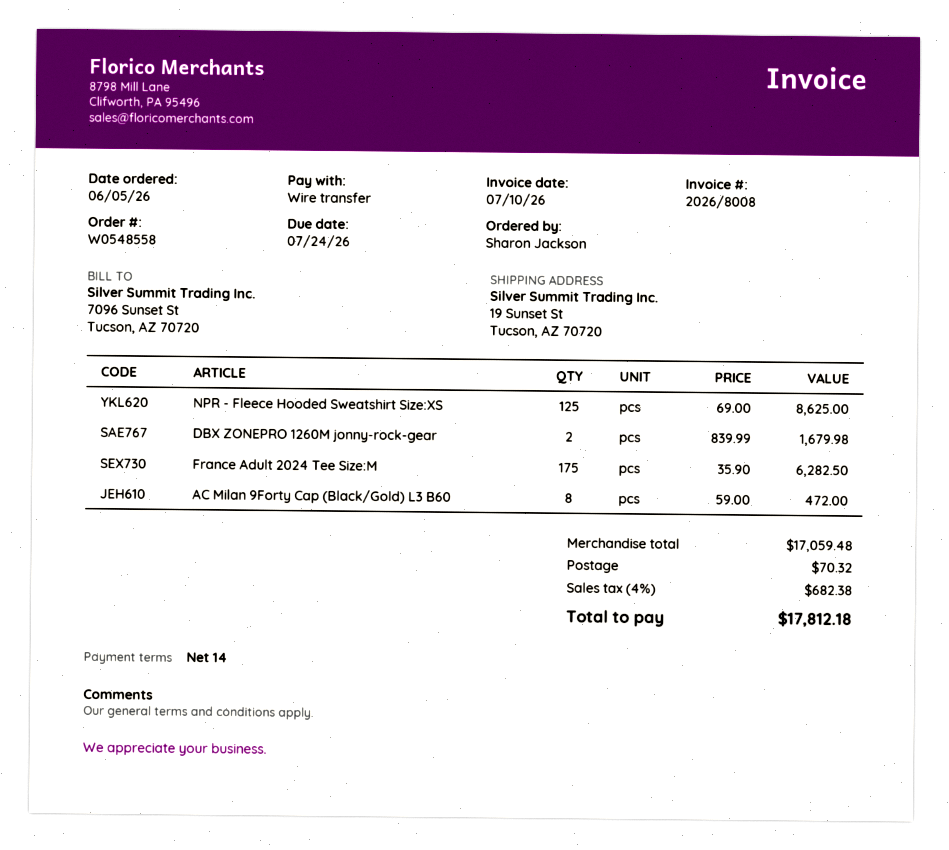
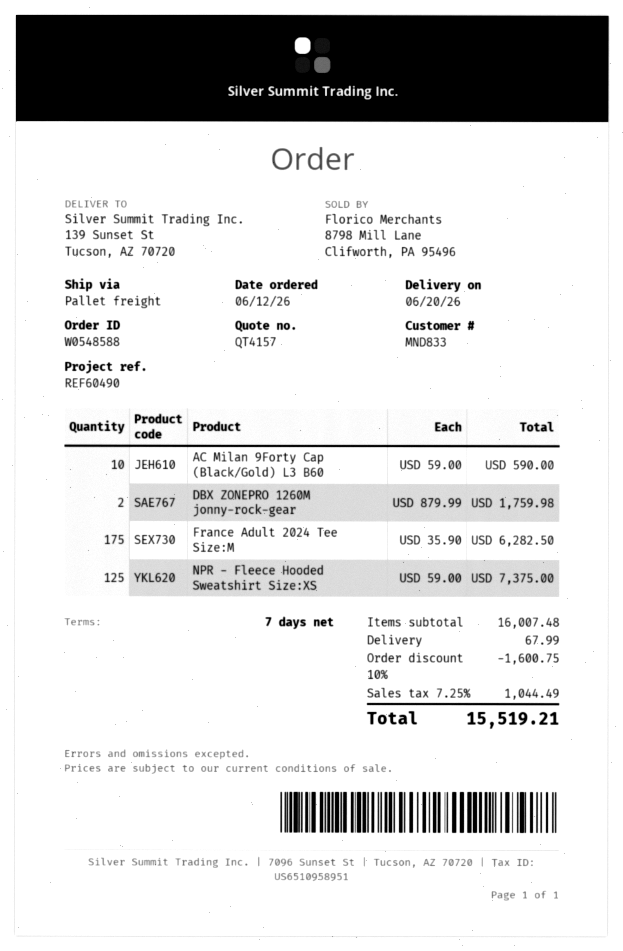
order number: W0548558 -> W0548588
order date: 2026-06-05 -> 2026-06-12
payment terms: 14 days -> 7 days
ship to: 19 Sunset St, Tucson, AZ 70720 -> 139 Sunset St, Tucson, AZ 70720
NPR - Fleece Hooded Sweatshirt Size:XS: 125 x 69.00 = 8625.00 -> 125 x 59.00 = 7375.00
DBX ZONEPRO 1260M jonny-rock-gear: 2 x 839.99 = 1679.98 -> 2 x 879.99 = 1759.98
AC Milan 9Forty Cap (Black/Gold) L3 B60: 8 x 59.00 = 472.00 -> 10 x 59.00 = 590.00
subtotal: 17059.48 -> 16007.48
discount: none -> 10% = 1600.75
shipping: 70.32 -> 67.99
tax: 4% = 682.38 -> 7.25% = 1044.49
total: 17812.18 -> 15519.21

